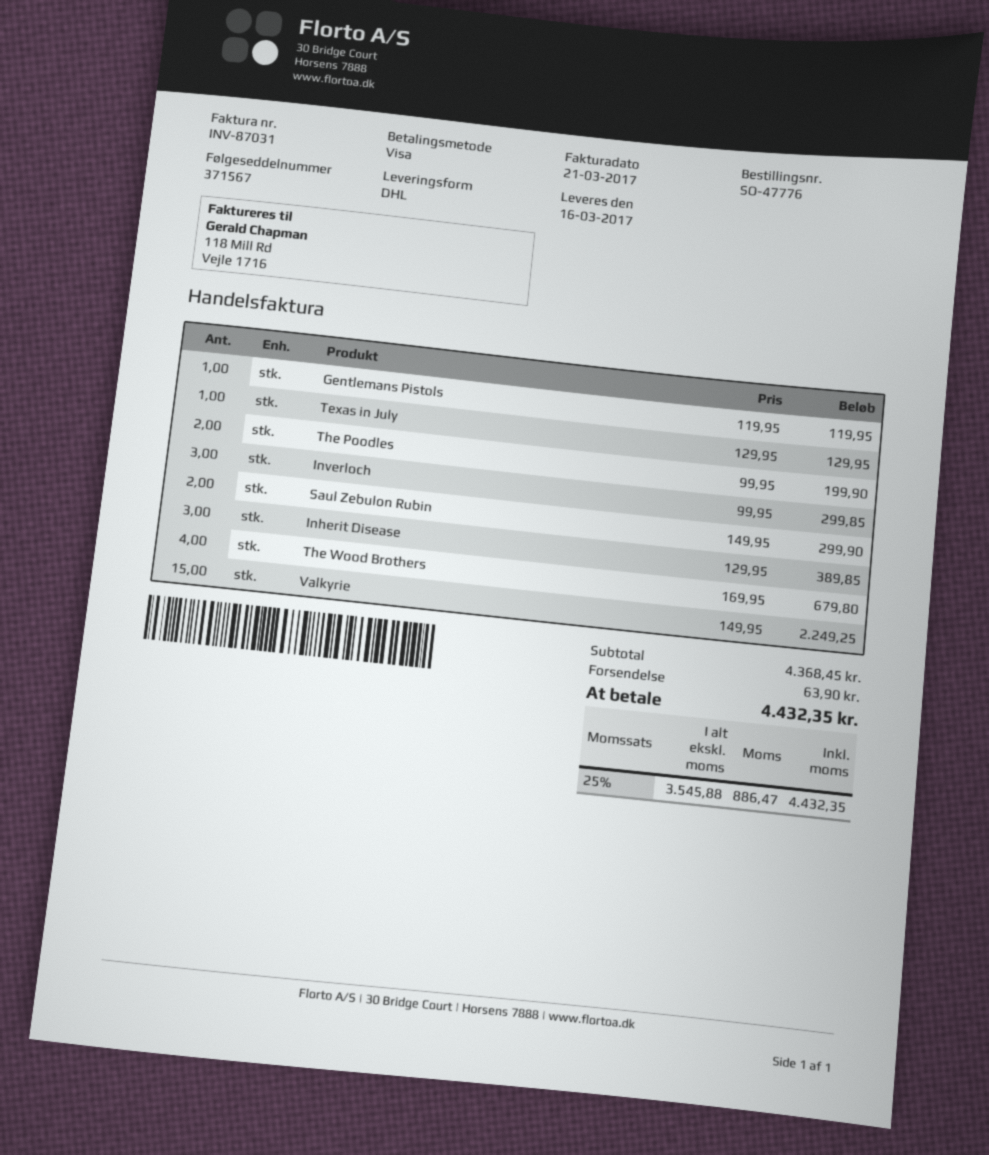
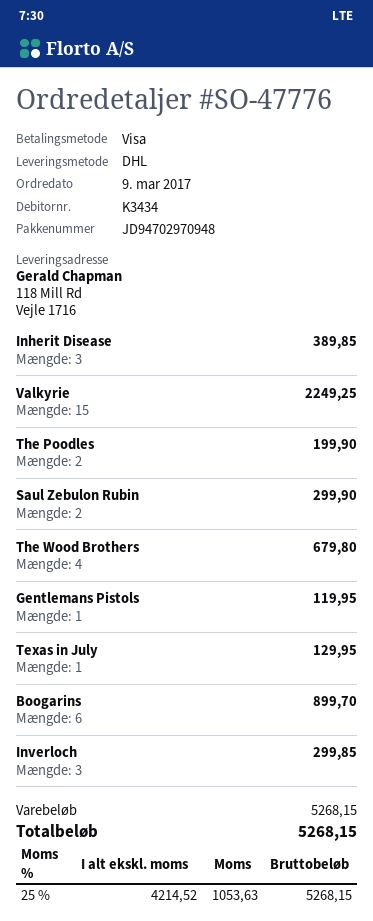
Boogarins: none -> 6 for 899.70
subtotal: 4368.45 -> 5268.15
shipping: 63.90 -> none
net: 3545.88 -> 4214.52
tax: 25% = 886.47 -> 25% = 1053.63
total: 4432.35 -> 5268.15

